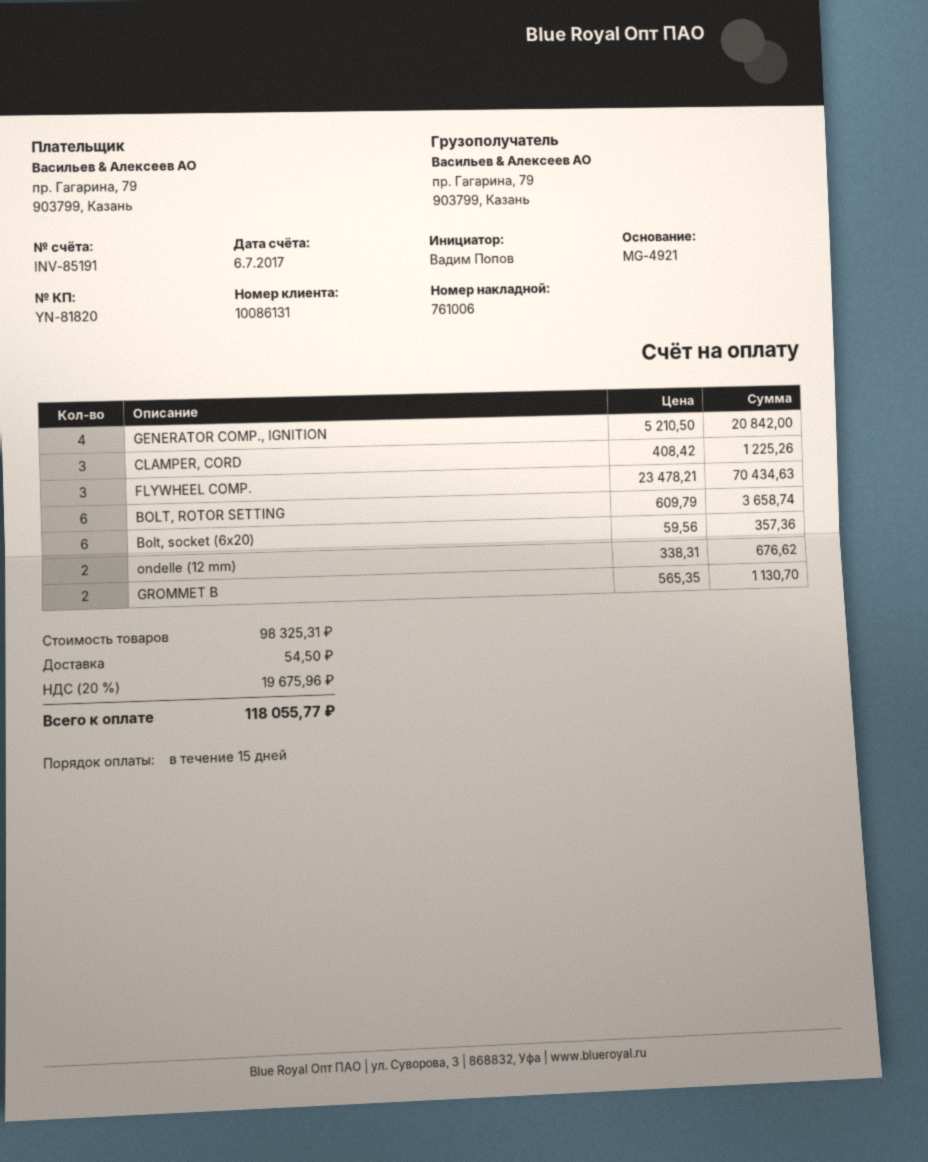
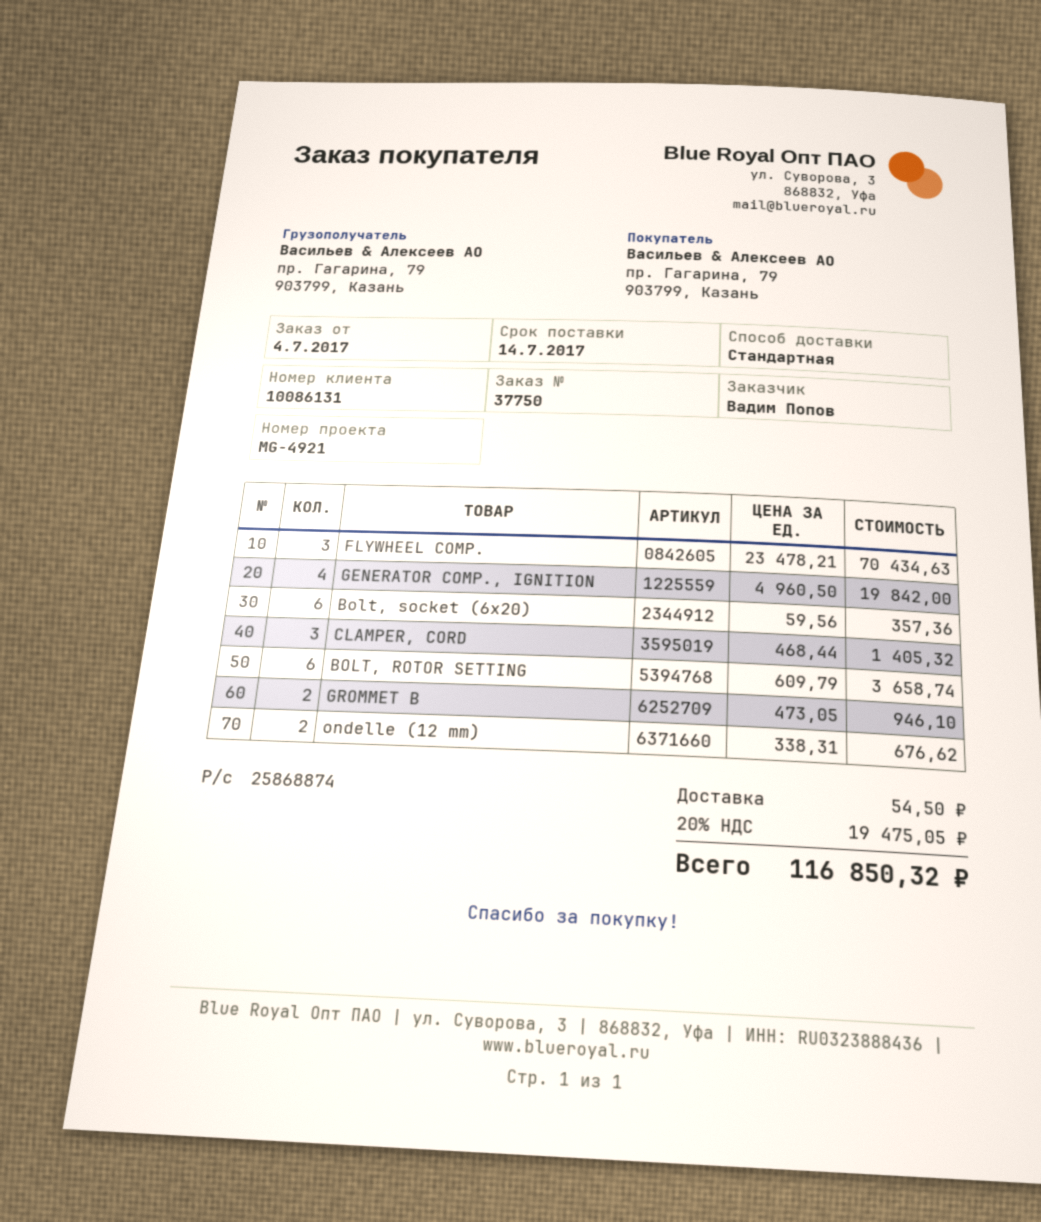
GENERATOR COMP., IGNITION: 4 x 5210.50 = 20842.00 -> 4 x 4960.50 = 19842.00
CLAMPER, CORD: 3 x 408.42 = 1225.26 -> 3 x 468.44 = 1405.32
GROMMET B: 2 x 565.35 = 1130.70 -> 2 x 473.05 = 946.10
tax: 20% = 19675.96 -> 20% = 19475.05
total: 118055.77 -> 116850.32

